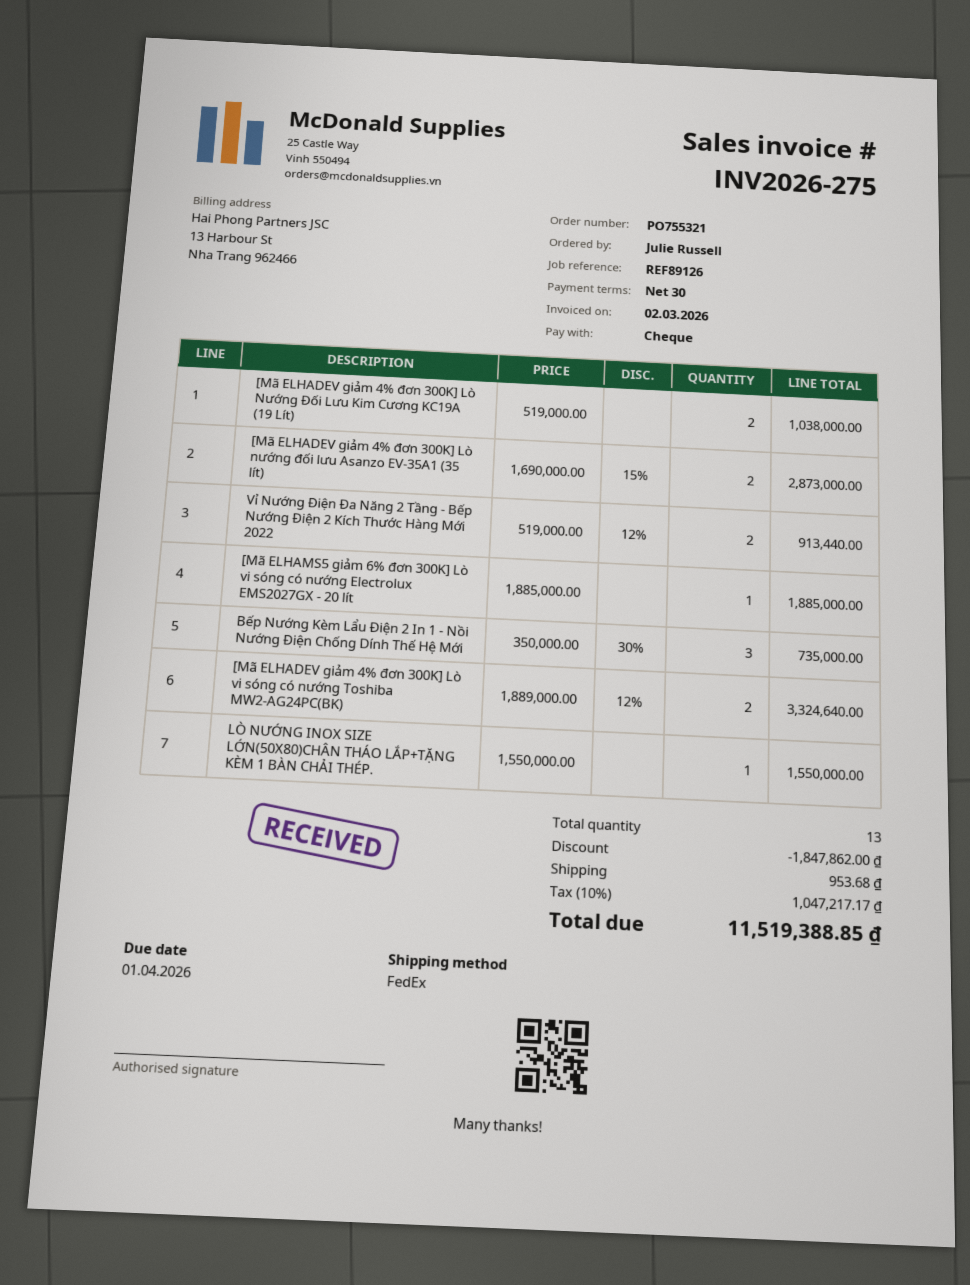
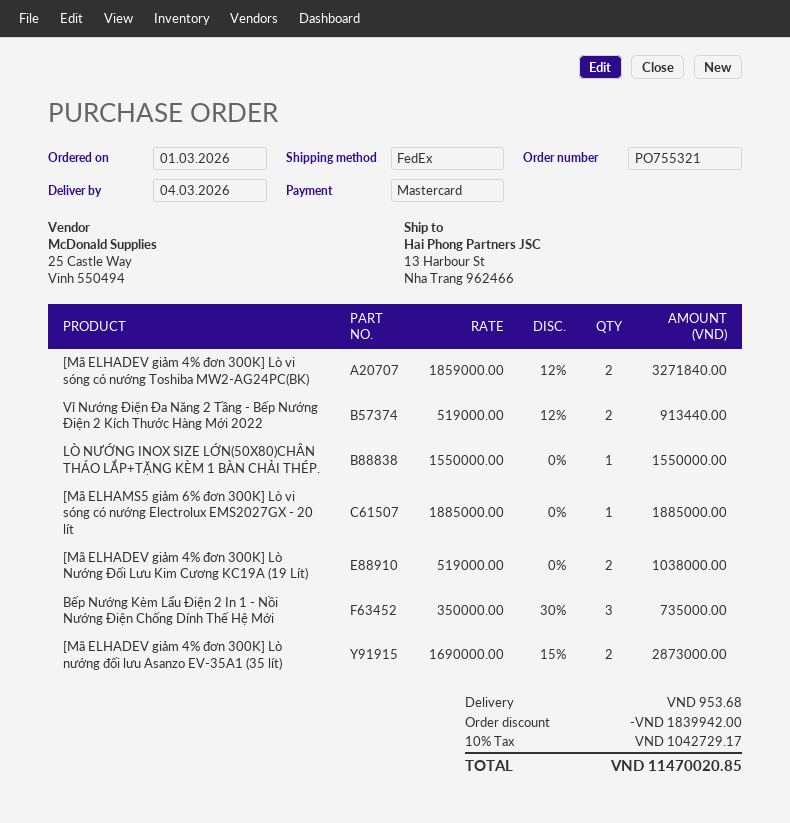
payment method: cheque -> Mastercard
[Mã ELHADEV giảm 4% đơn 300K] Lò vi sóng có nướng Toshiba MW2-AG24PC(BK): 2 x 1889000.00 - 12% = 3324640.00 -> 2 x 1859000.00 - 12% = 3271840.00
discount: 1847862.00 -> 1839942.00
tax: 10% = 1047217.17 -> 10% = 1042729.17
total: 11519388.85 -> 11470020.85

